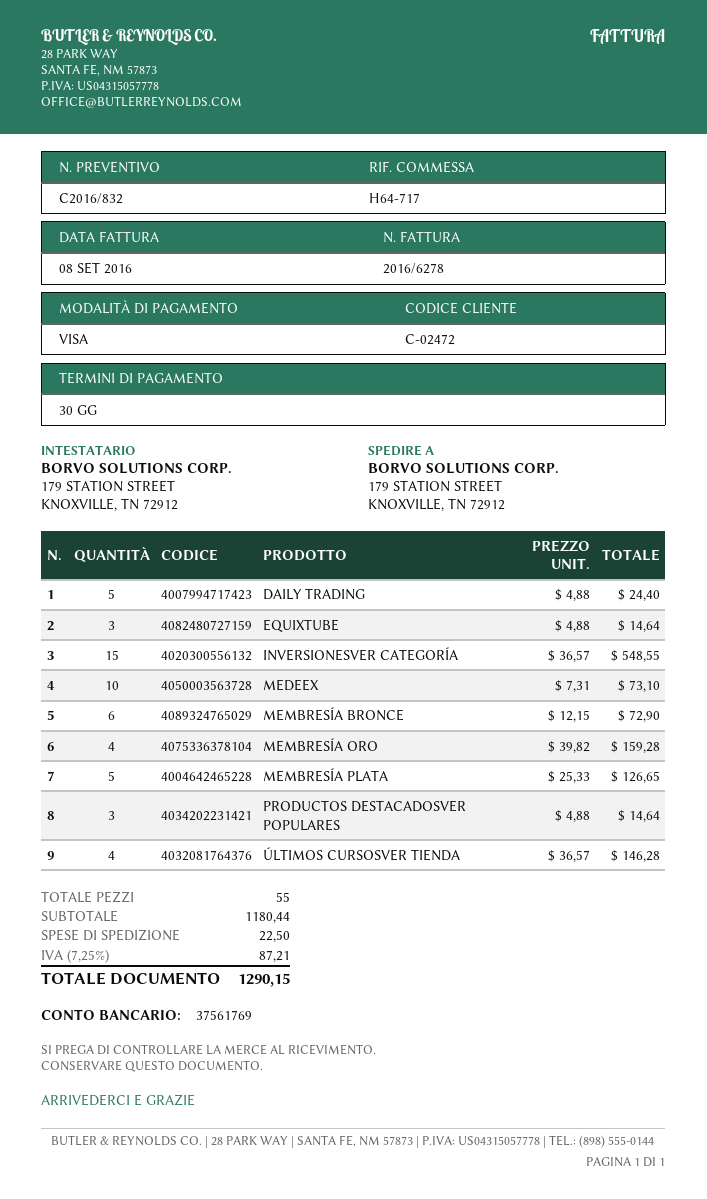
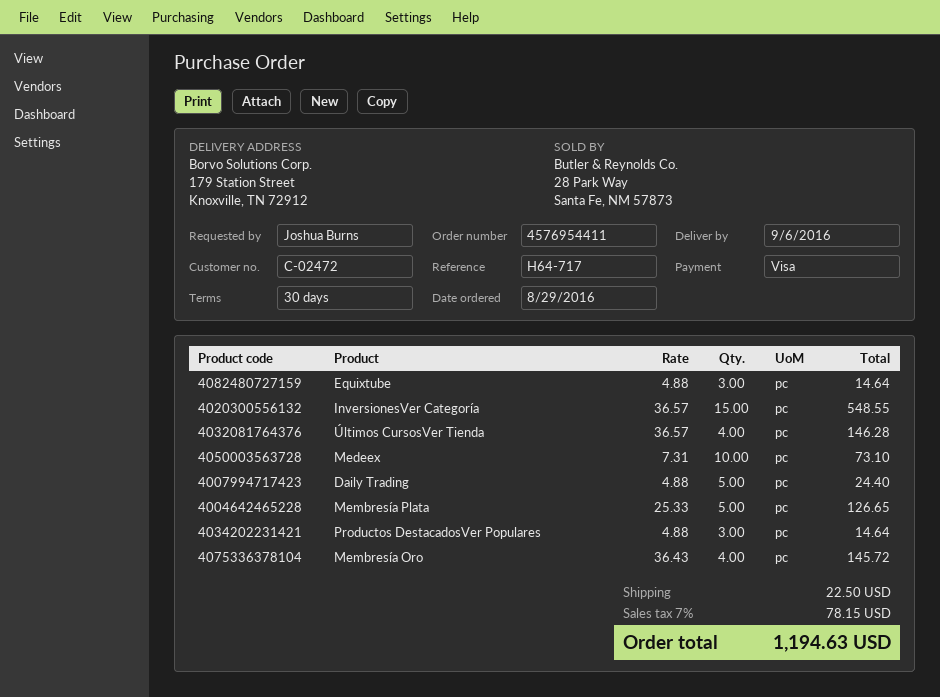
MEMBRESÍA BRONCE: 6 x 12.15 = 72.90 -> none
MEMBRESÍA ORO: 4 x 39.82 = 159.28 -> 4 x 36.43 = 145.72
tax: 7.25% = 87.21 -> 7% = 78.15
total: 1290.15 -> 1194.63

